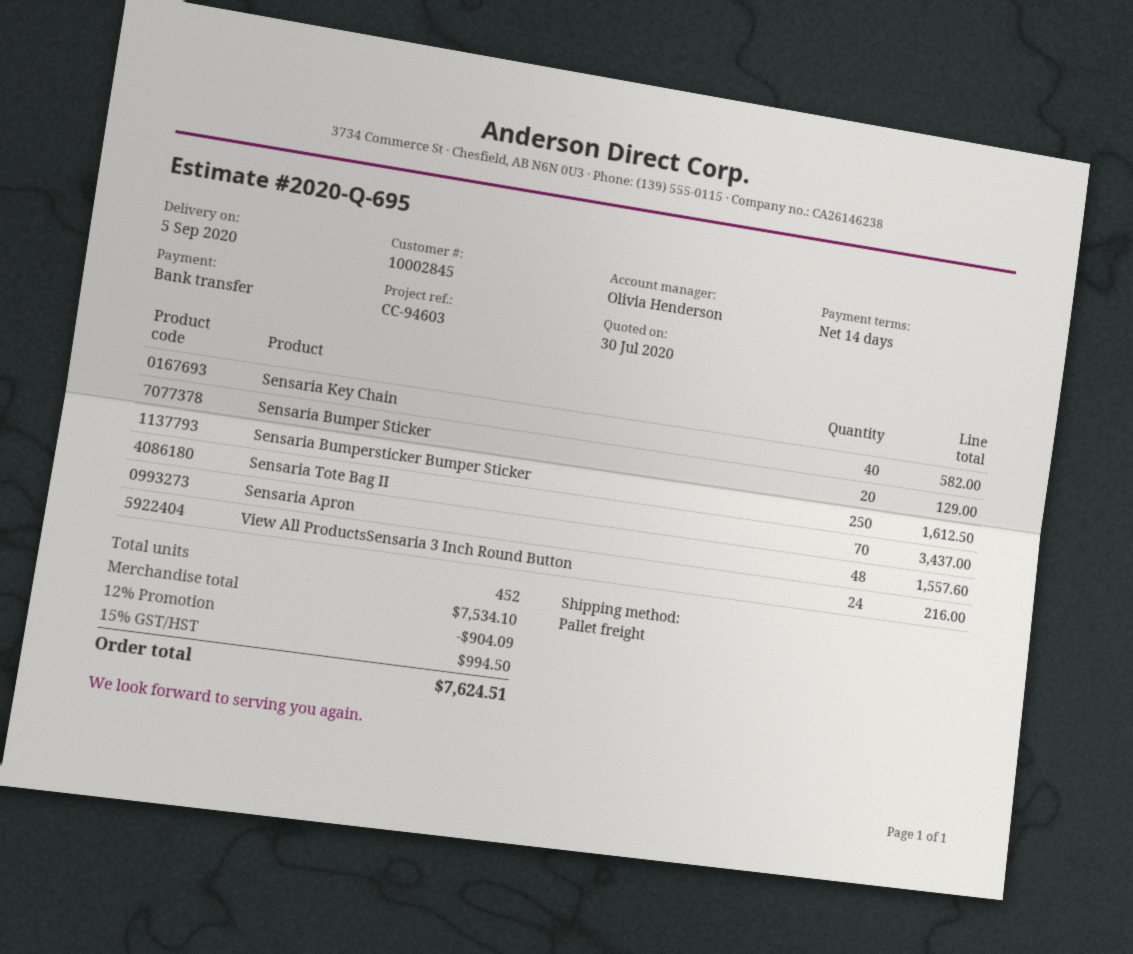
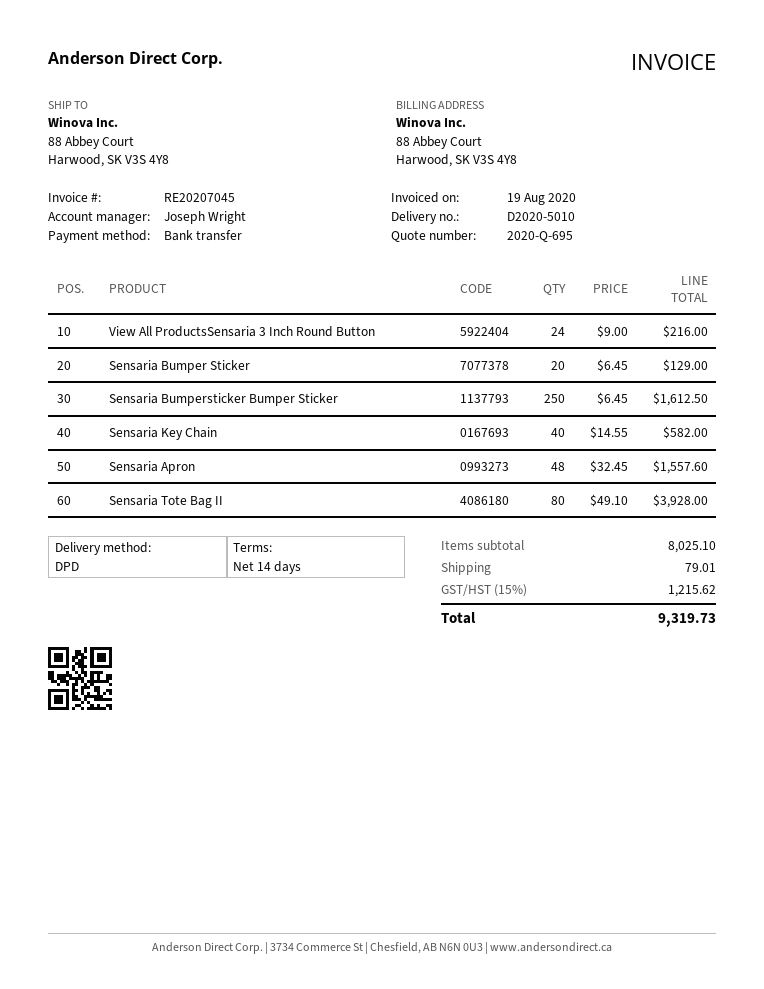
sales rep: Olivia Henderson -> Joseph Wright
shipping method: pallet freight -> DPD
Sensaria Tote Bag II: 70 for 3437.00 -> 80 for 3928.00
subtotal: 7534.10 -> 8025.10
discount: 12% = 904.09 -> none
shipping: none -> 79.01
tax: 15% = 994.50 -> 15% = 1215.62
total: 7624.51 -> 9319.73

